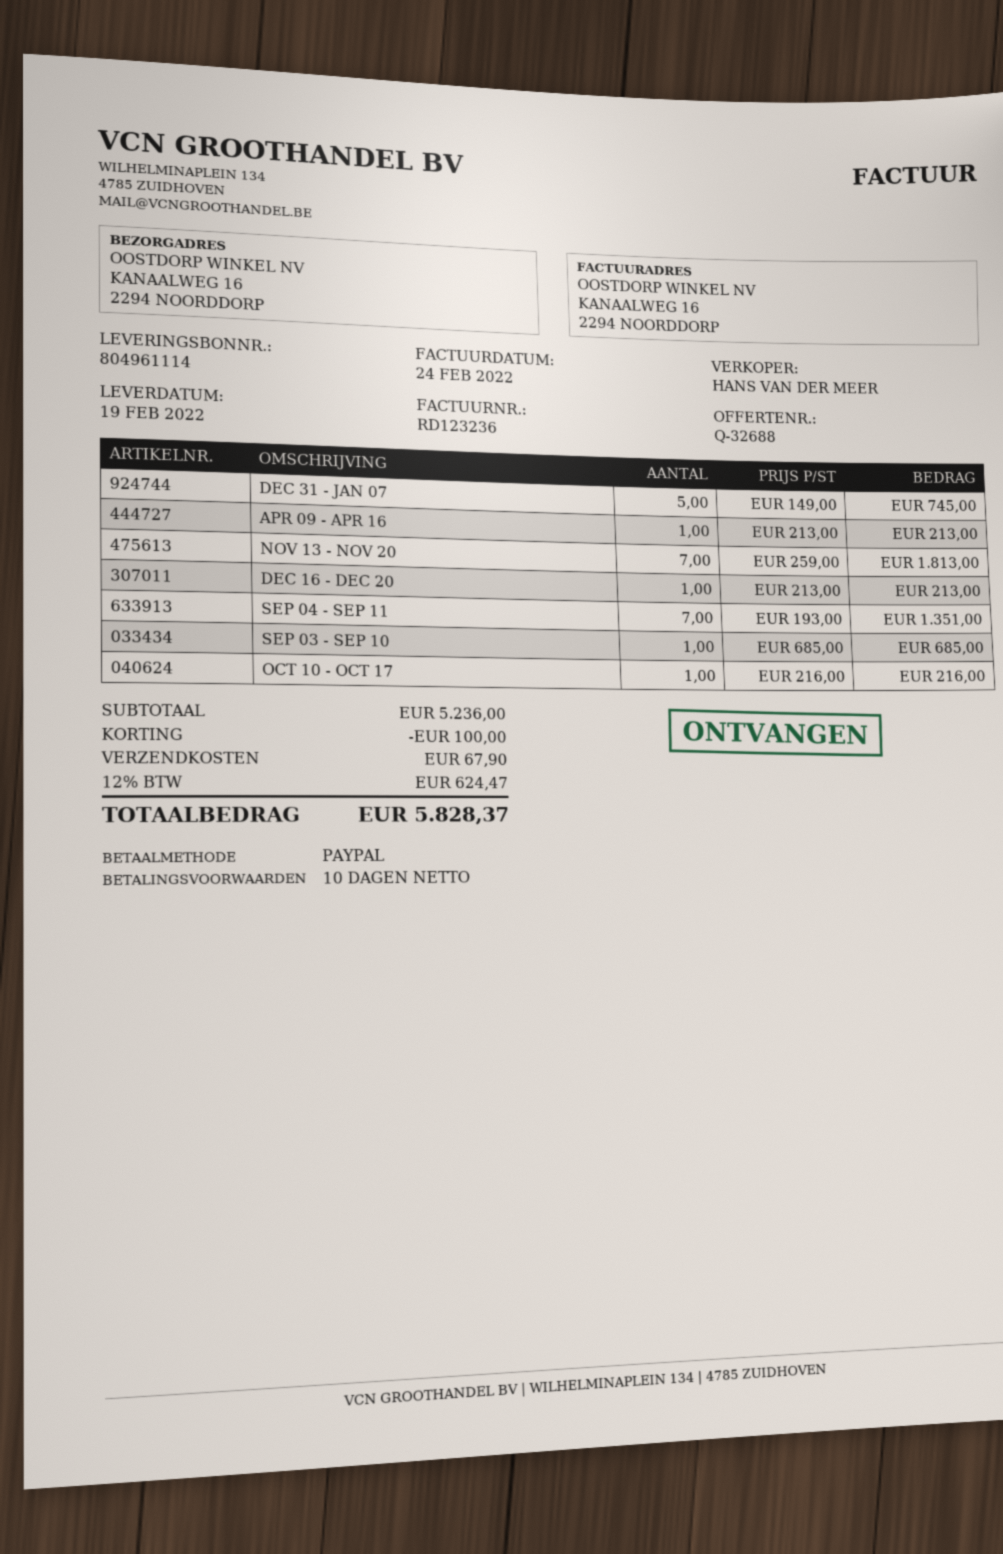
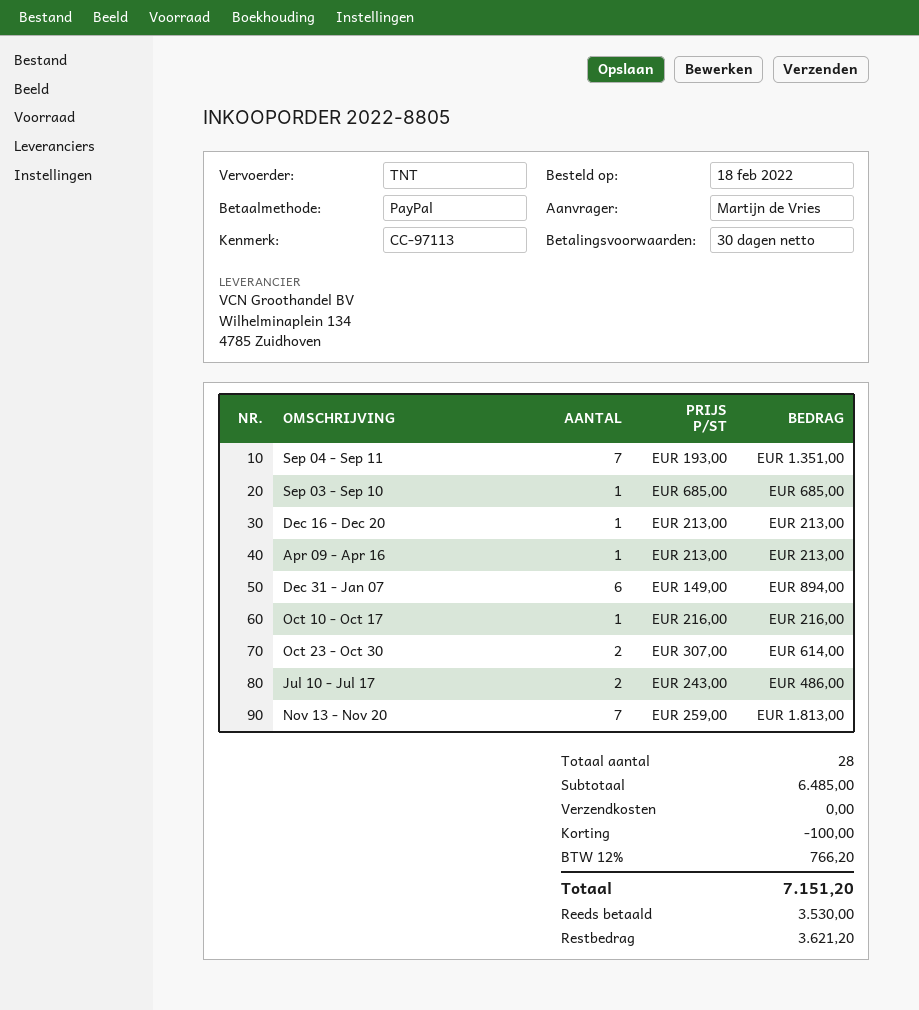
payment terms: 10 days -> 30 days
DEC 31 - JAN 07: 5 x 149.00 = 745.00 -> 6 x 149.00 = 894.00
Oct 23 - Oct 30: none -> 2 x 307.00 = 614.00
Jul 10 - Jul 17: none -> 2 x 243.00 = 486.00
subtotal: 5236.00 -> 6485.00
shipping: 67.90 -> 0.00
tax: 12% = 624.47 -> 12% = 766.20
total: 5828.37 -> 7151.20

